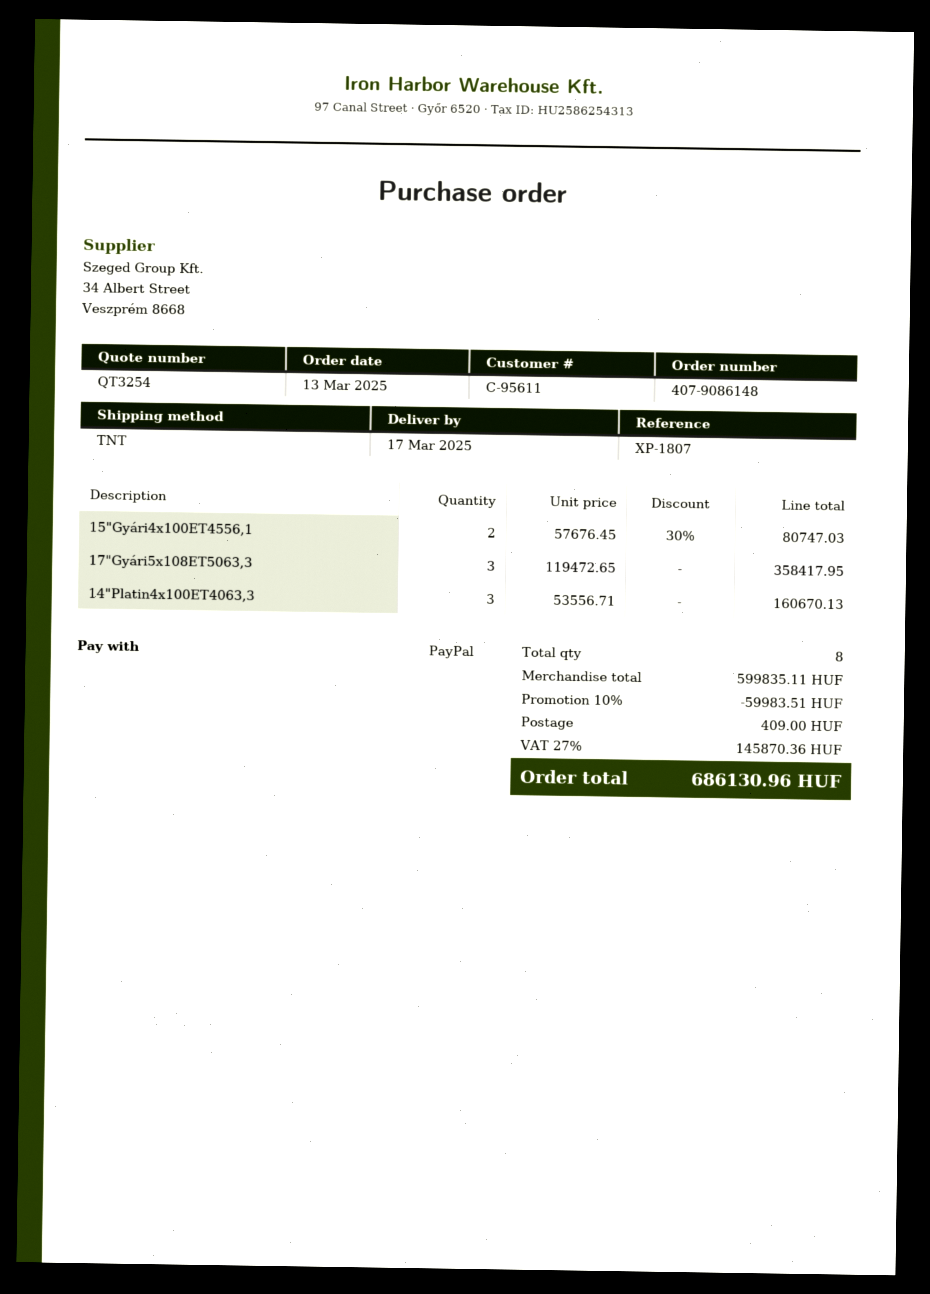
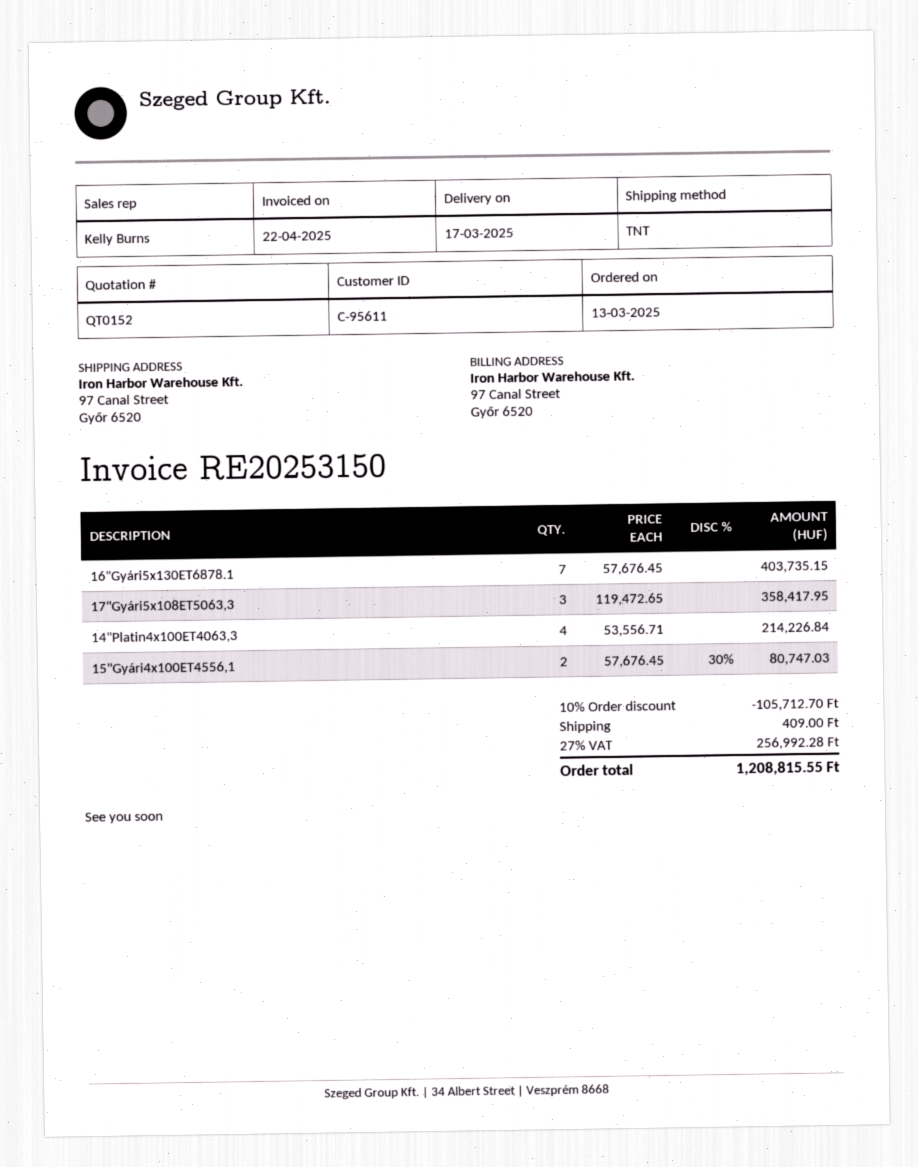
quote number: QT3254 -> QT0152
14"Platin4x100ET4063,3: 3 x 53556.71 = 160670.13 -> 4 x 53556.71 = 214226.84
16"Gyári5x130ET6878.1: none -> 7 x 57676.45 = 403735.15
discount: 10% = 59983.51 -> 10% = 105712.70
tax: 27% = 145870.36 -> 27% = 256992.28
total: 686130.96 -> 1208815.55

